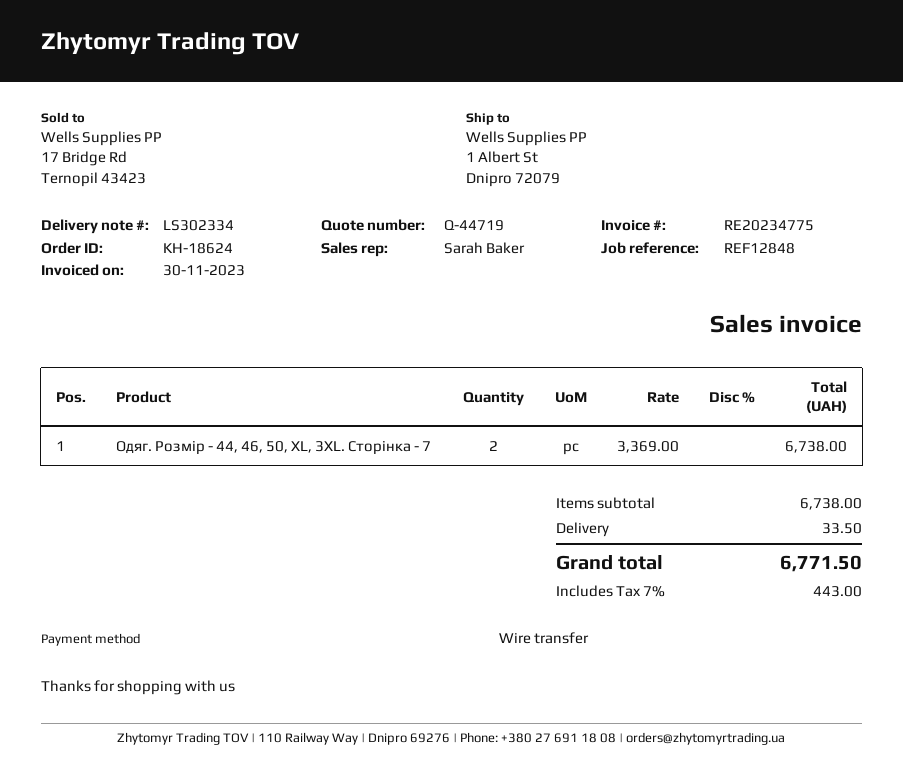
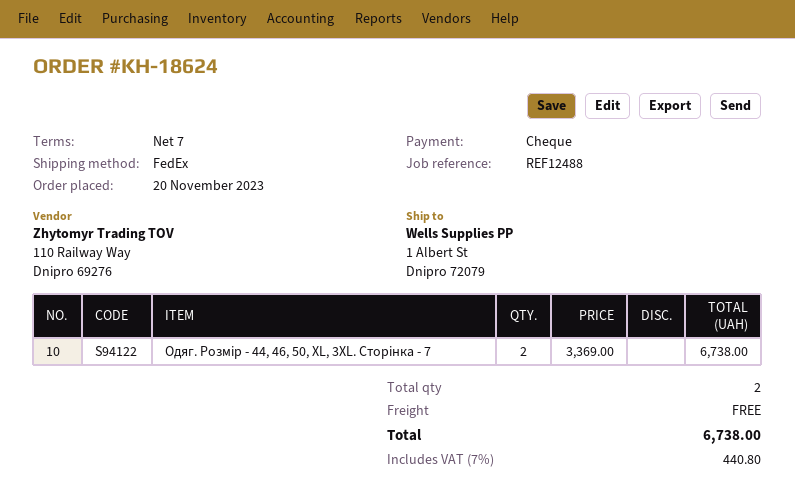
reference: REF12848 -> REF12488
payment method: bank transfer -> cheque
shipping: 33.50 -> 0.00
tax: 7% = 443.00 -> 7% = 440.80
total: 6771.50 -> 6738.00

